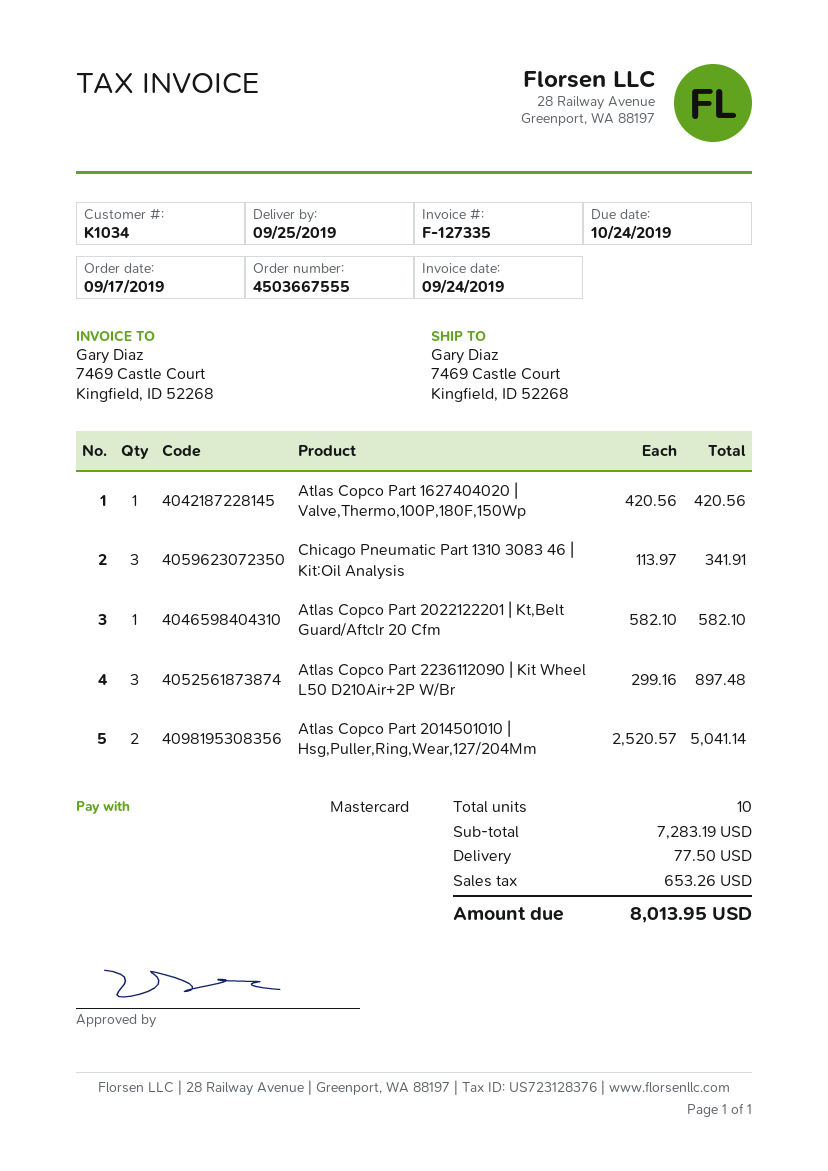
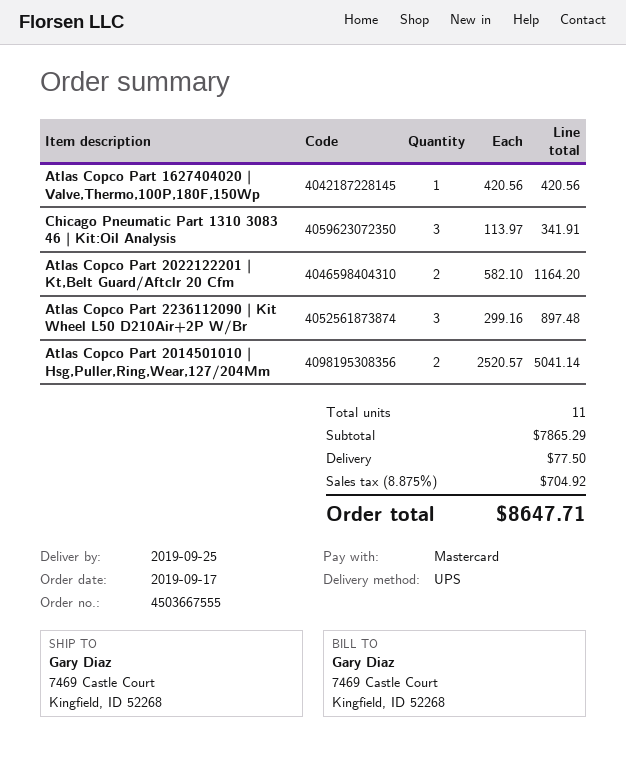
Atlas Copco Part 2022122201 | Kt,Belt Guard/Aftclr 20 Cfm: 1 x 582.10 = 582.10 -> 2 x 582.10 = 1164.20
total quantity: 10 -> 11
subtotal: 7283.19 -> 7865.29
tax: 653.26 -> 704.92
total: 8013.95 -> 8647.71

